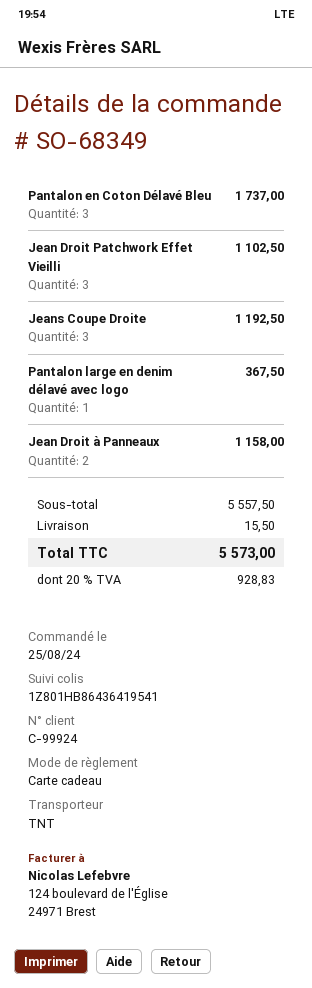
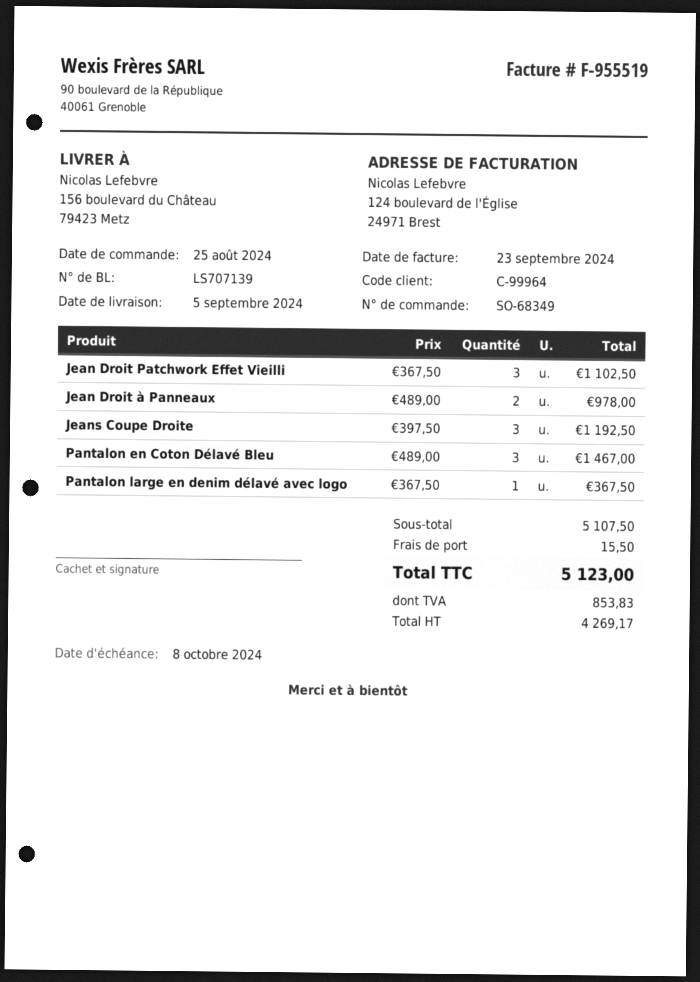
customer number: C-99924 -> C-99964
Pantalon en Coton Délavé Bleu: 3 for 1737.00 -> 3 for 1467.00
Jean Droit à Panneaux: 2 for 1158.00 -> 2 for 978.00
subtotal: 5557.50 -> 5107.50
tax: 928.83 -> 853.83
total: 5573.00 -> 5123.00

